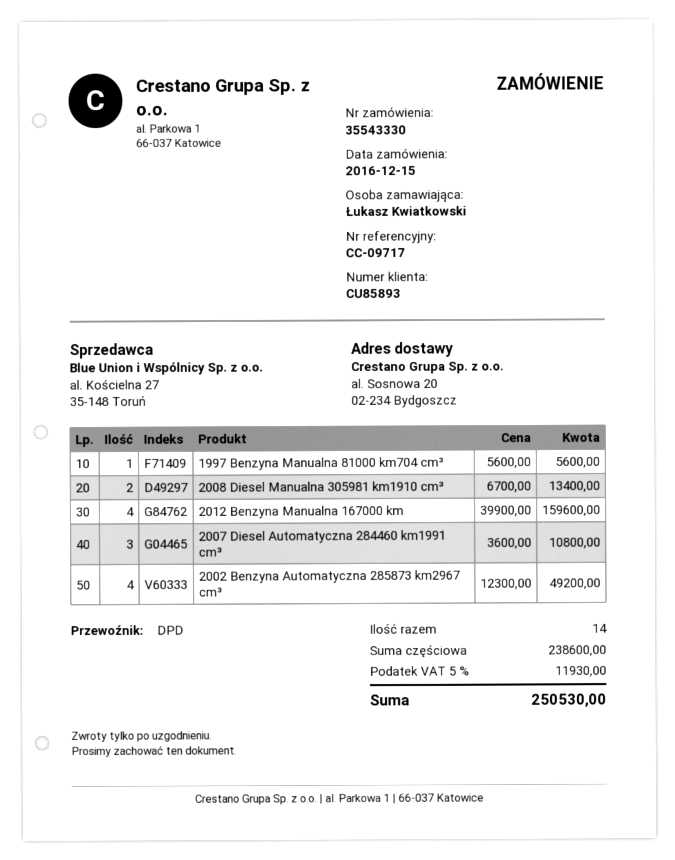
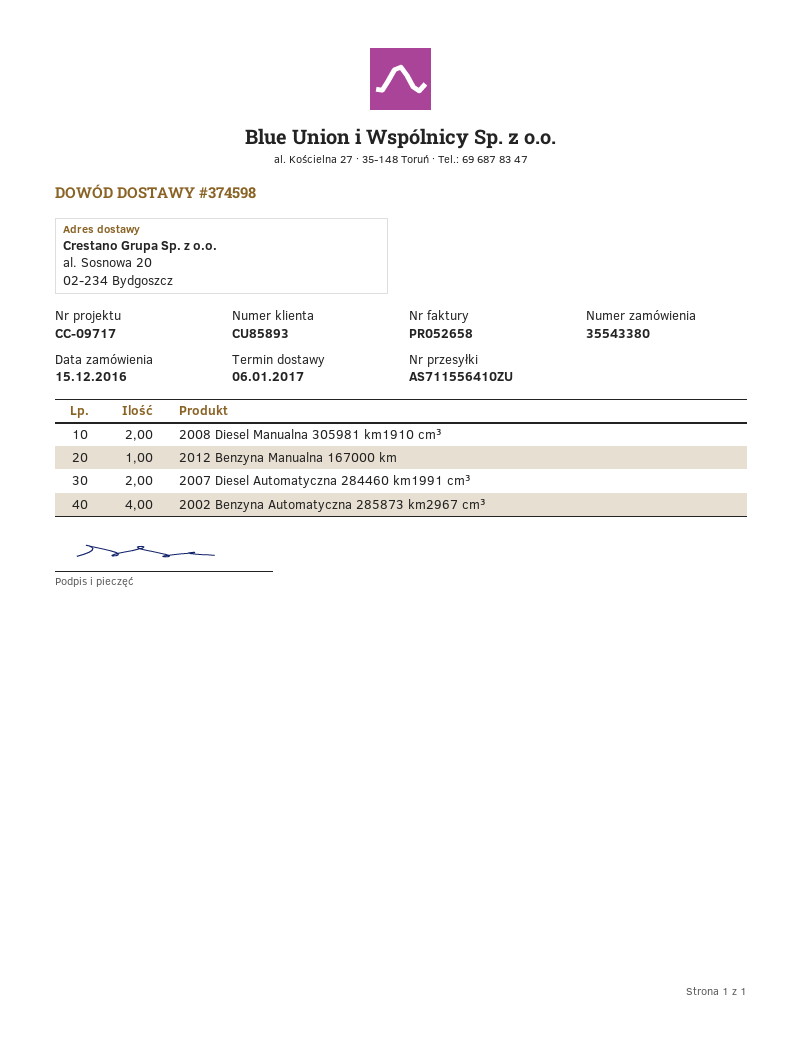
order number: 35543330 -> 35543380
1997 Benzyna Manualna 81000 km704 cm³: 1 -> none
2012 Benzyna Manualna 167000 km: 4 -> 1
2007 Diesel Automatyczna 284460 km1991 cm³: 3 -> 2

